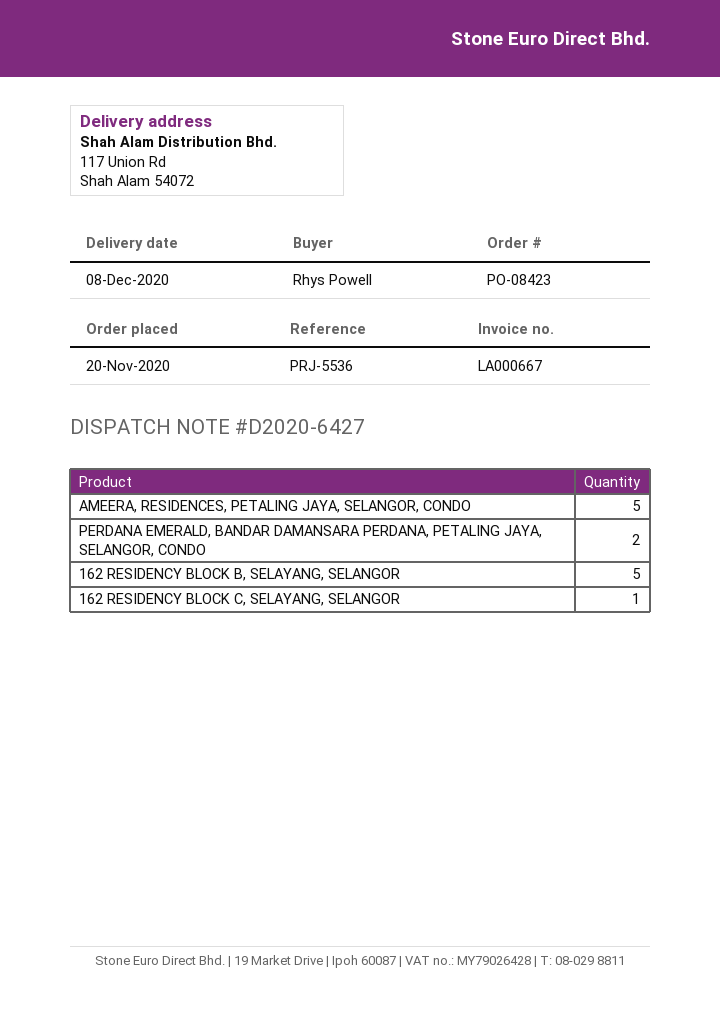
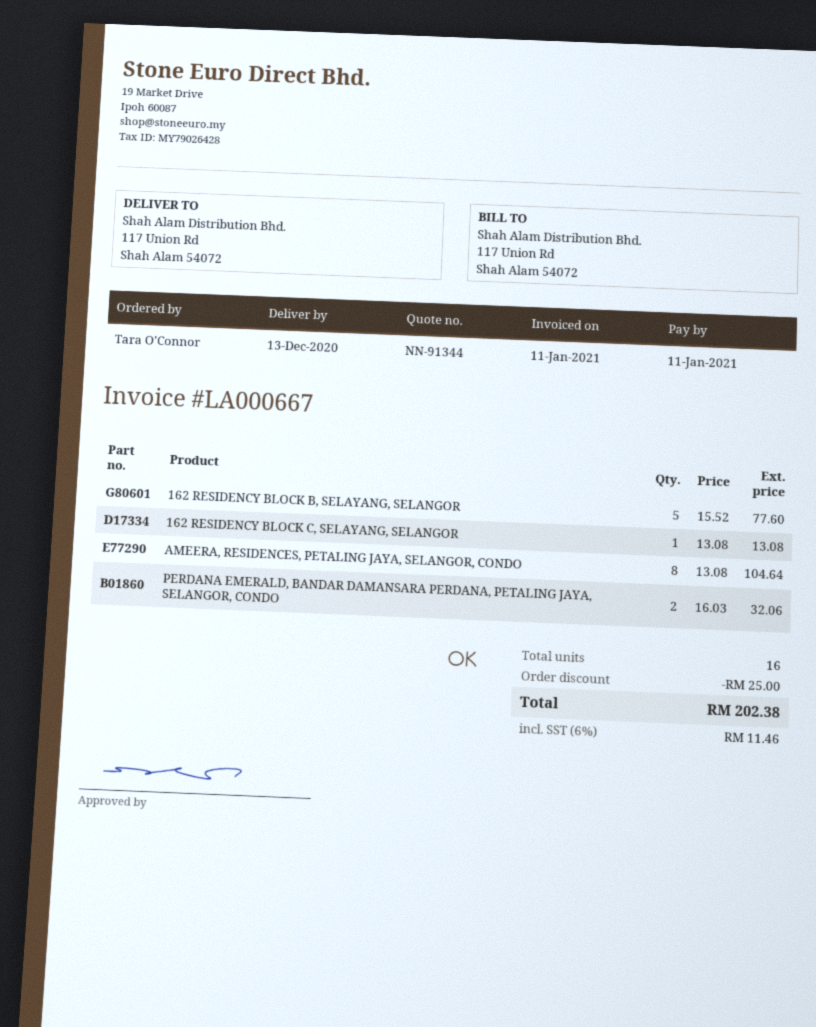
delivery date: 2020-12-08 -> 2020-12-13
ordered by: Rhys Powell -> Tara O'Connor
AMEERA, RESIDENCES, PETALING JAYA, SELANGOR, CONDO: 5 -> 8

